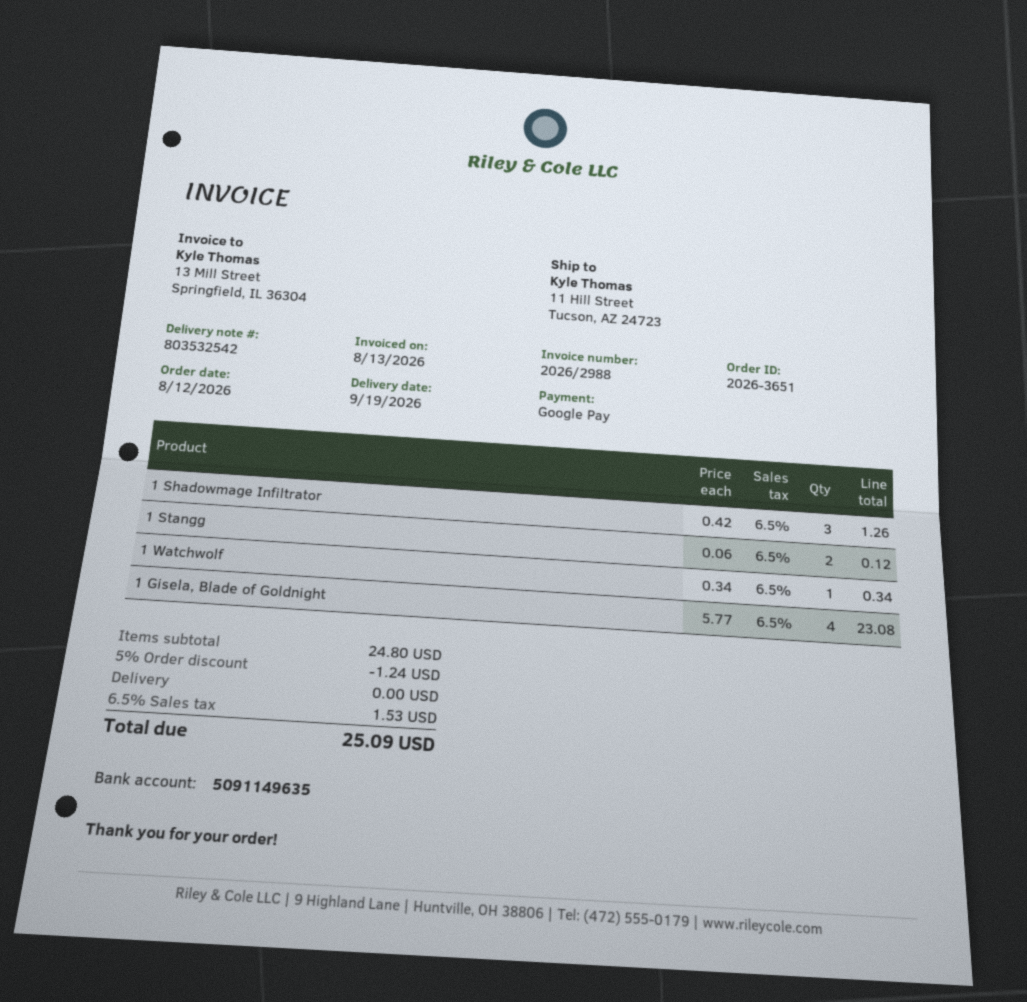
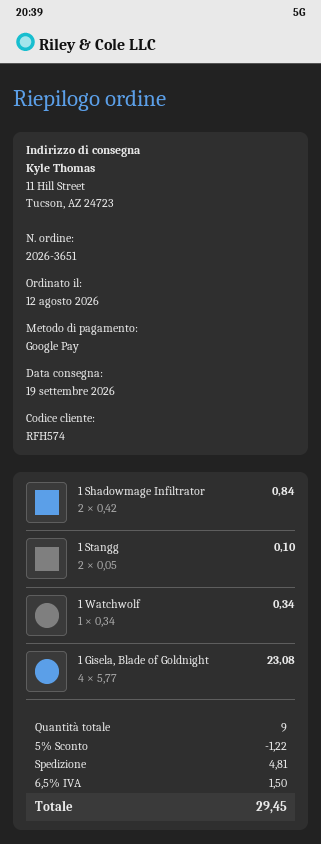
1 Shadowmage Infiltrator: 3 x 0.42 = 1.26 -> 2 x 0.42 = 0.84
1 Stangg: 2 x 0.06 = 0.12 -> 2 x 0.05 = 0.10
discount: 5% = 1.24 -> 5% = 1.22
shipping: 0.00 -> 4.81
tax: 6.5% = 1.53 -> 6.5% = 1.50
total: 25.09 -> 29.45

